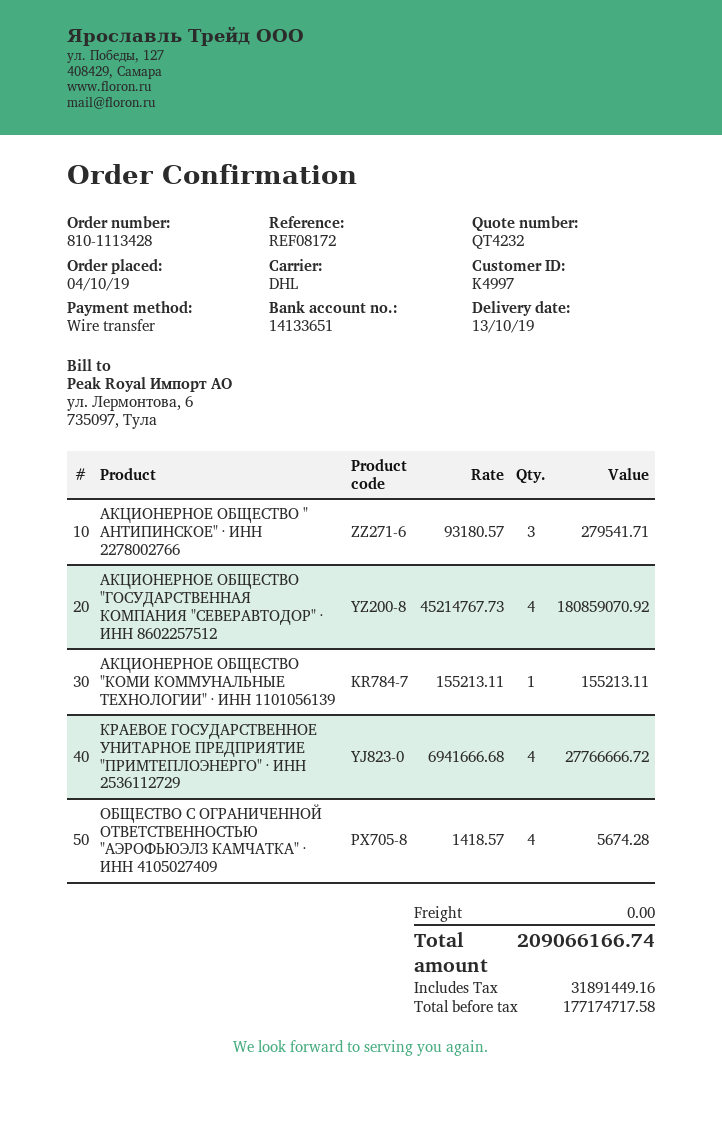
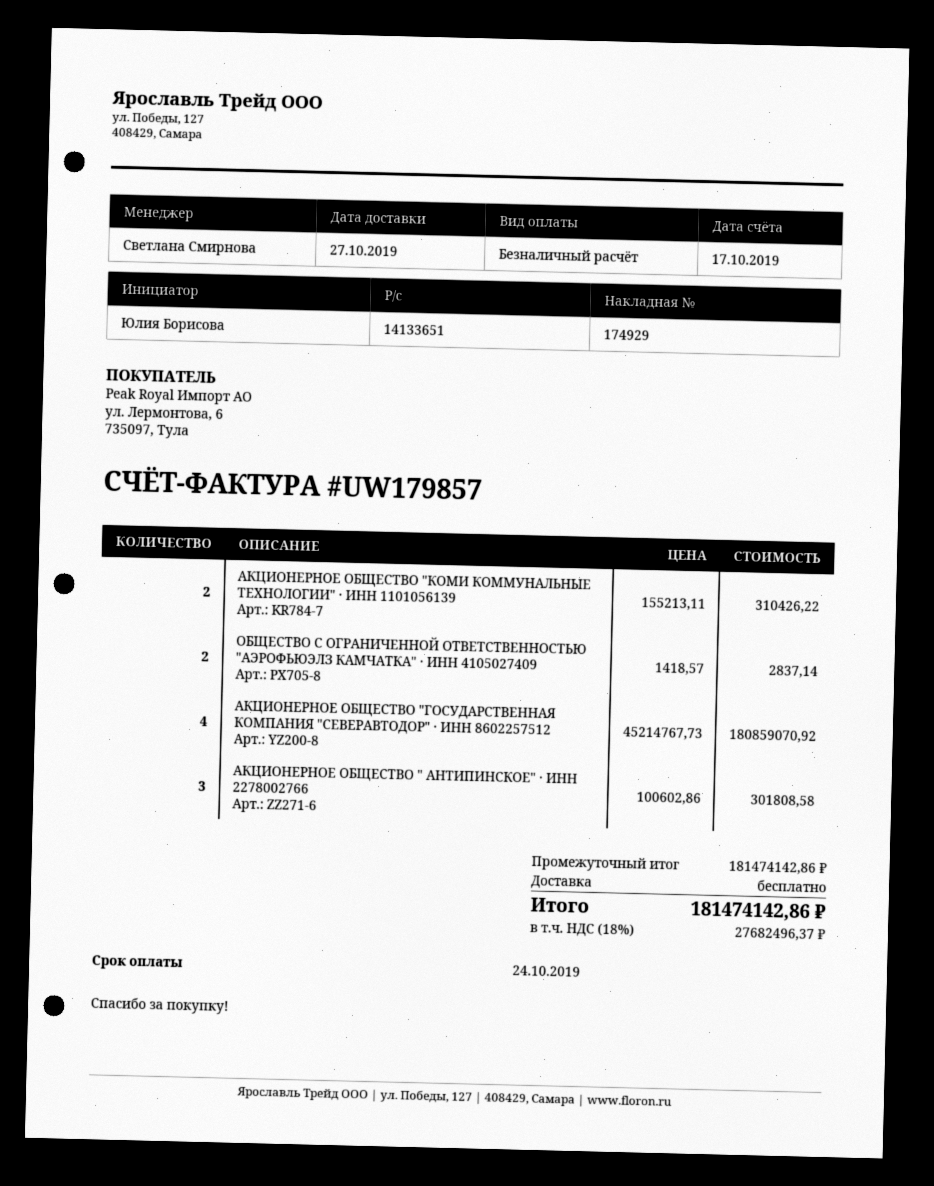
delivery date: 2019-10-13 -> 2019-10-27
АКЦИОНЕРНОЕ ОБЩЕСТВО " АНТИПИНСКОЕ" · ИНН 2278002766: 3 x 93180.57 = 279541.71 -> 3 x 100602.86 = 301808.58
АКЦИОНЕРНОЕ ОБЩЕСТВО "КОМИ КОММУНАЛЬНЫЕ ТЕХНОЛОГИИ" · ИНН 1101056139: 1 x 155213.11 = 155213.11 -> 2 x 155213.11 = 310426.22
КРАЕВОЕ ГОСУДАРСТВЕННОЕ УНИТАРНОЕ ПРЕДПРИЯТИЕ "ПРИМТЕПЛОЭНЕРГО" · ИНН 2536112729: 4 x 6941666.68 = 27766666.72 -> none
ОБЩЕСТВО С ОГРАНИЧЕННОЙ ОТВЕТСТВЕННОСТЬЮ "АЭРОФЬЮЭЛЗ КАМЧАТКА" · ИНН 4105027409: 4 x 1418.57 = 5674.28 -> 2 x 1418.57 = 2837.14
tax: 31891449.16 -> 27682496.37
total: 209066166.74 -> 181474142.86

